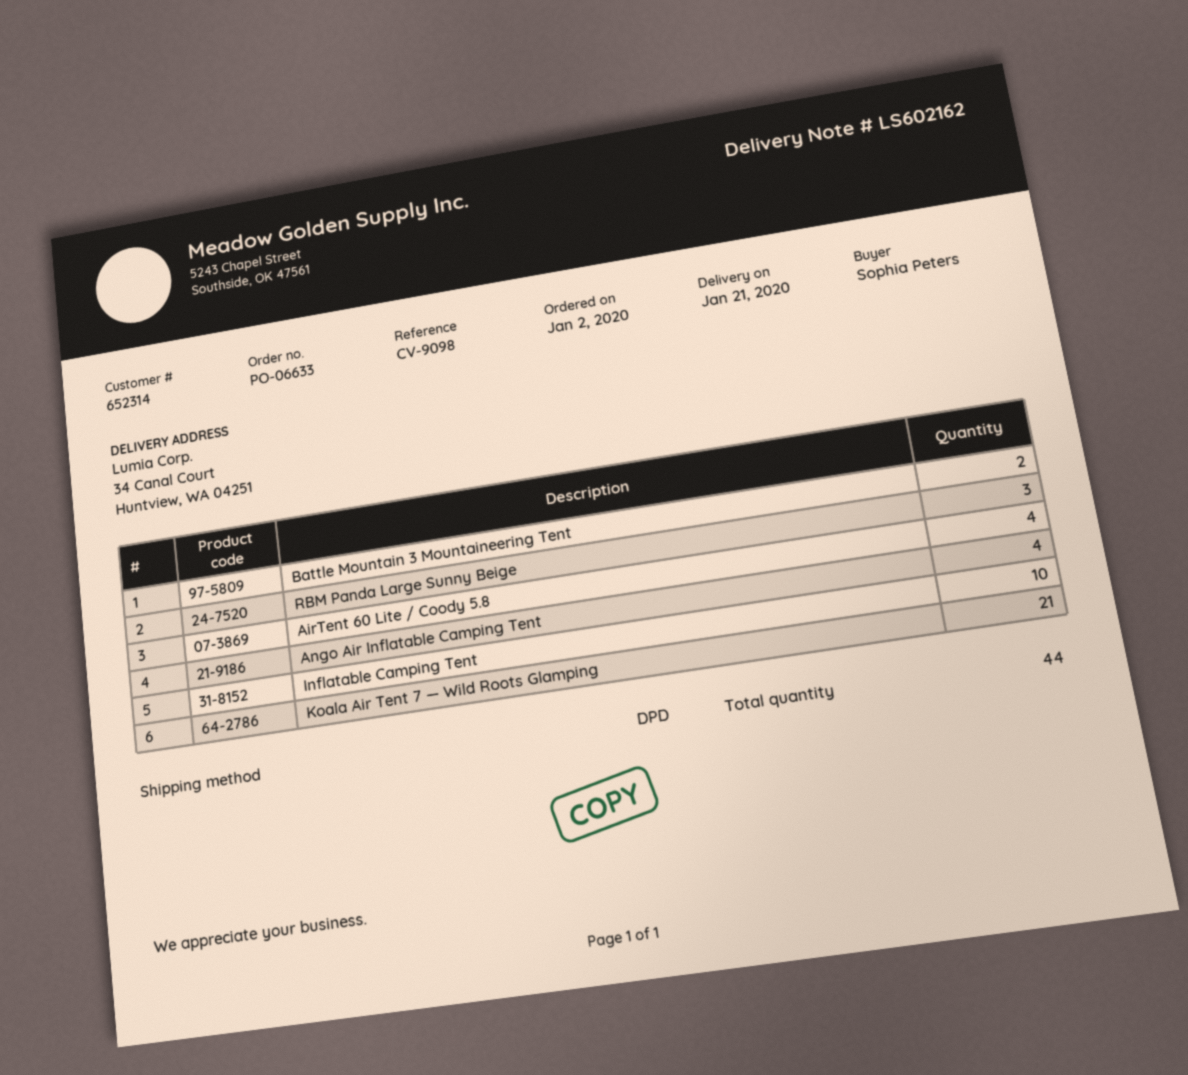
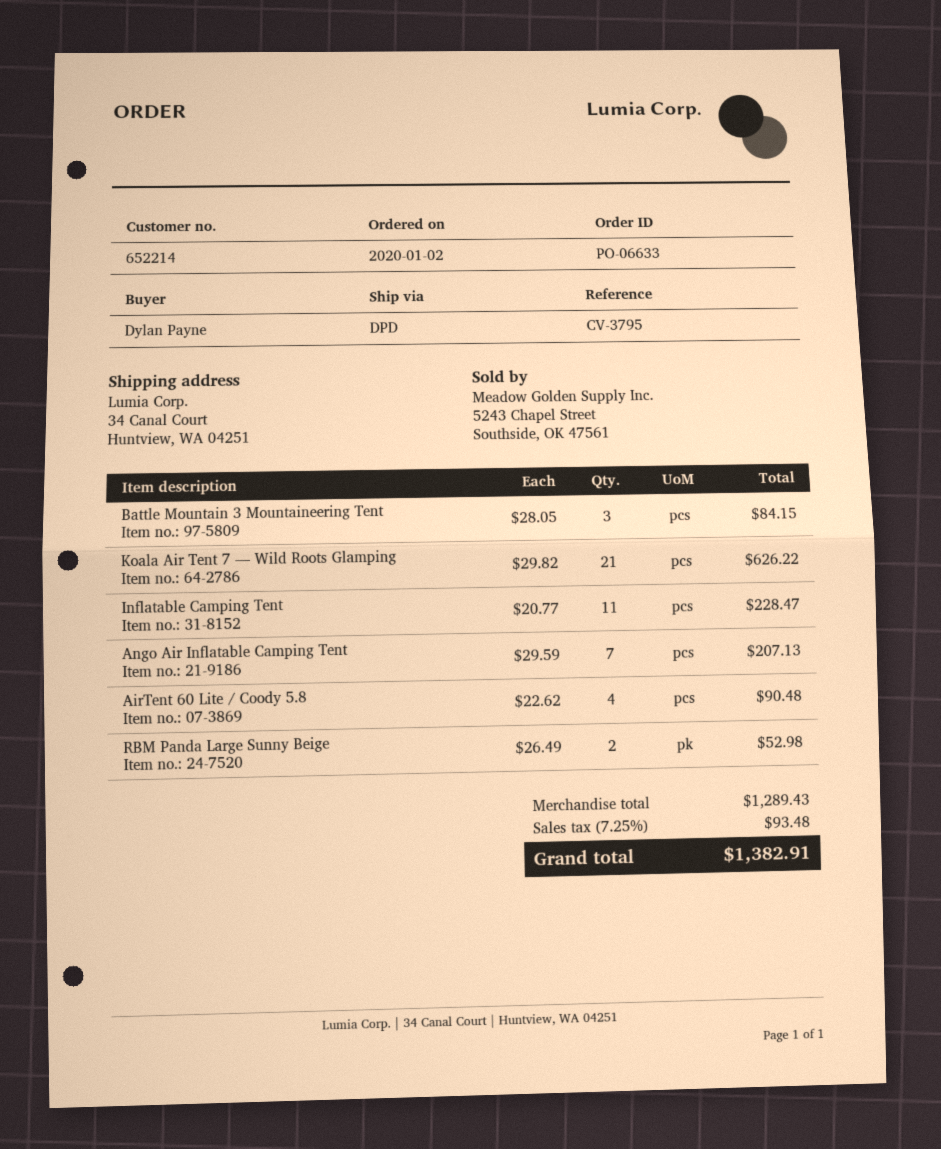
customer number: 652314 -> 652214
reference: CV-9098 -> CV-3795
ordered by: Sophia Peters -> Dylan Payne
Battle Mountain 3 Mountaineering Tent: 2 -> 3
RBM Panda Large Sunny Beige: 3 -> 2
Ango Air Inflatable Camping Tent: 4 -> 7
Inflatable Camping Tent: 10 -> 11

